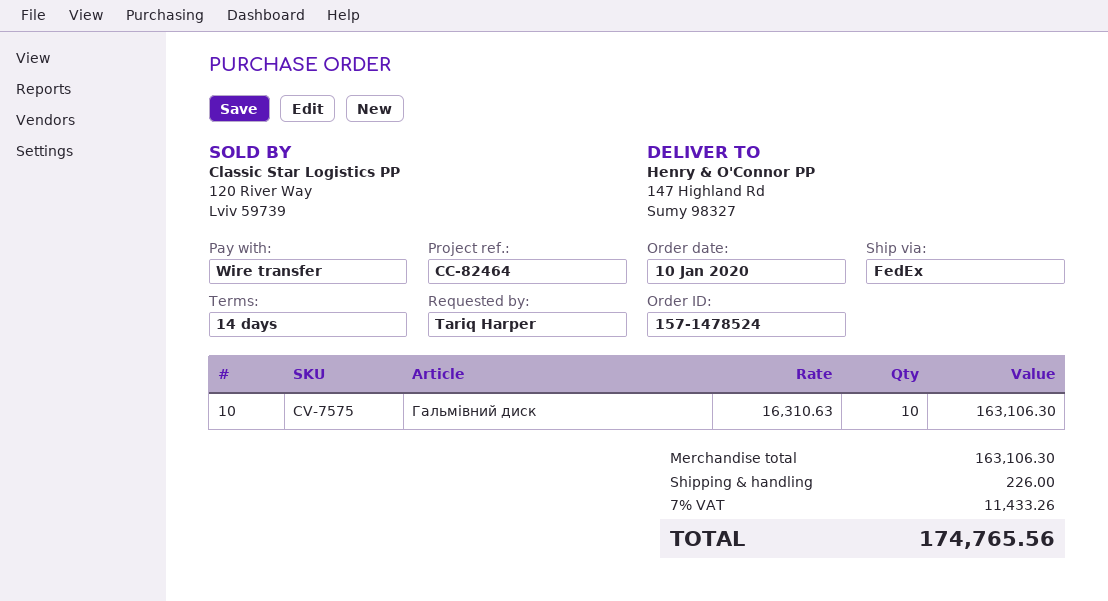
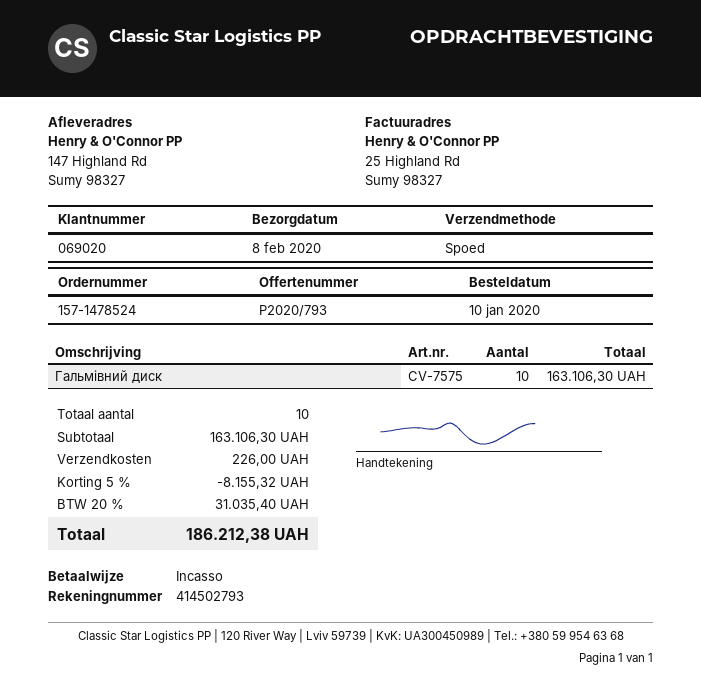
payment method: bank transfer -> direct debit
shipping method: FedEx -> express
discount: none -> 5% = 8155.32
tax: 7% = 11433.26 -> 20% = 31035.40
total: 174765.56 -> 186212.38

